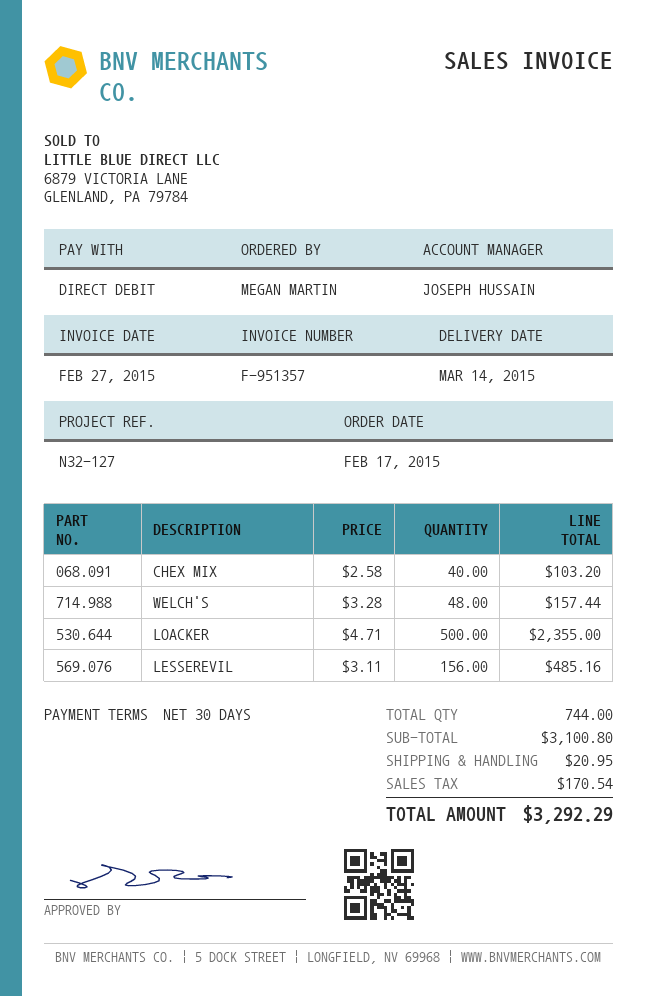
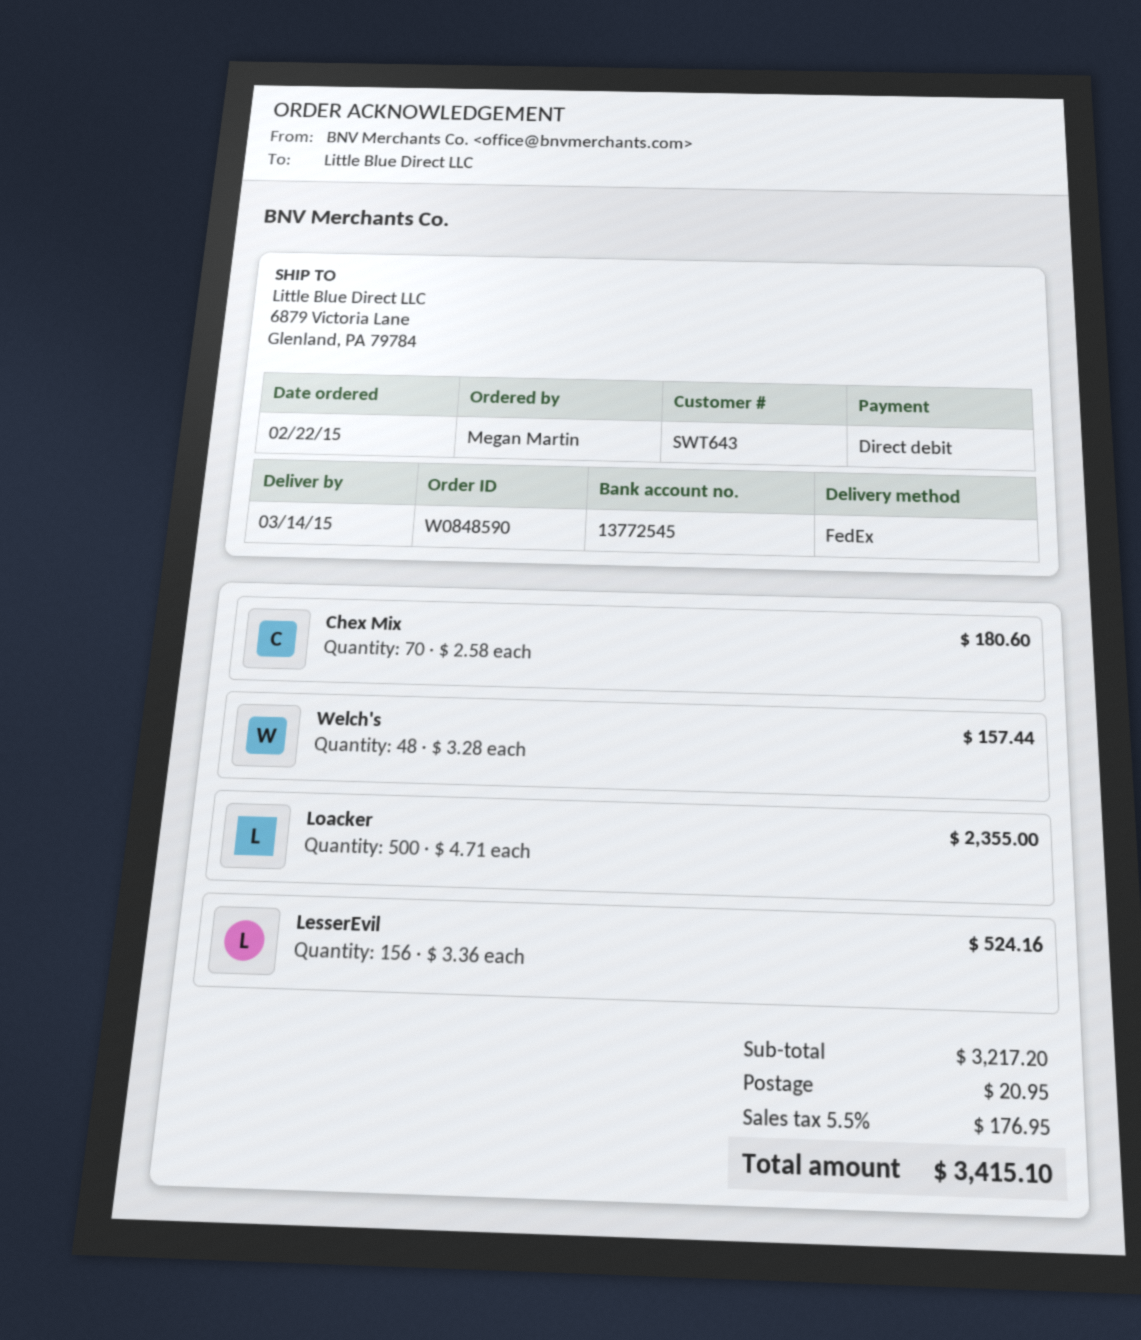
order date: 2015-02-17 -> 2015-02-22
CHEX MIX: 40 x 2.58 = 103.20 -> 70 x 2.58 = 180.60
LESSEREVIL: 156 x 3.11 = 485.16 -> 156 x 3.36 = 524.16
subtotal: 3100.80 -> 3217.20
tax: 170.54 -> 176.95
total: 3292.29 -> 3415.10

